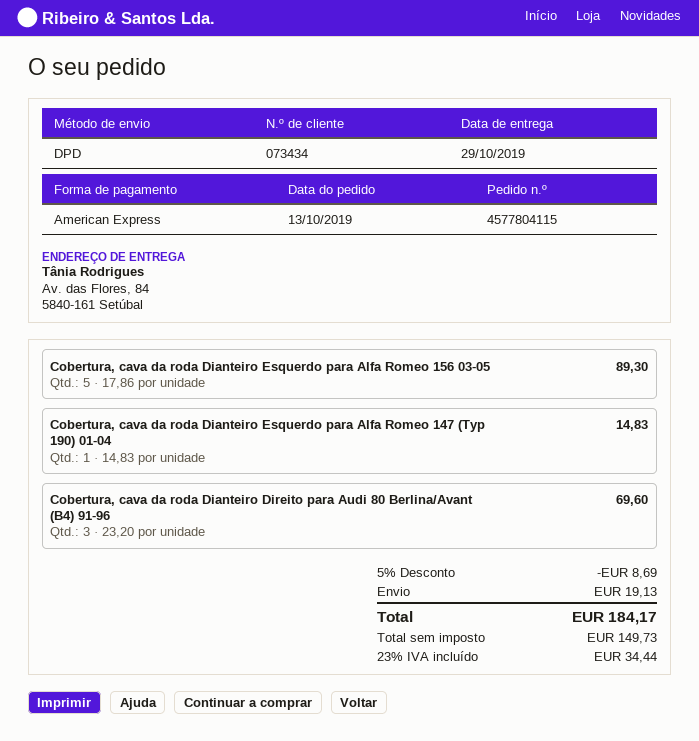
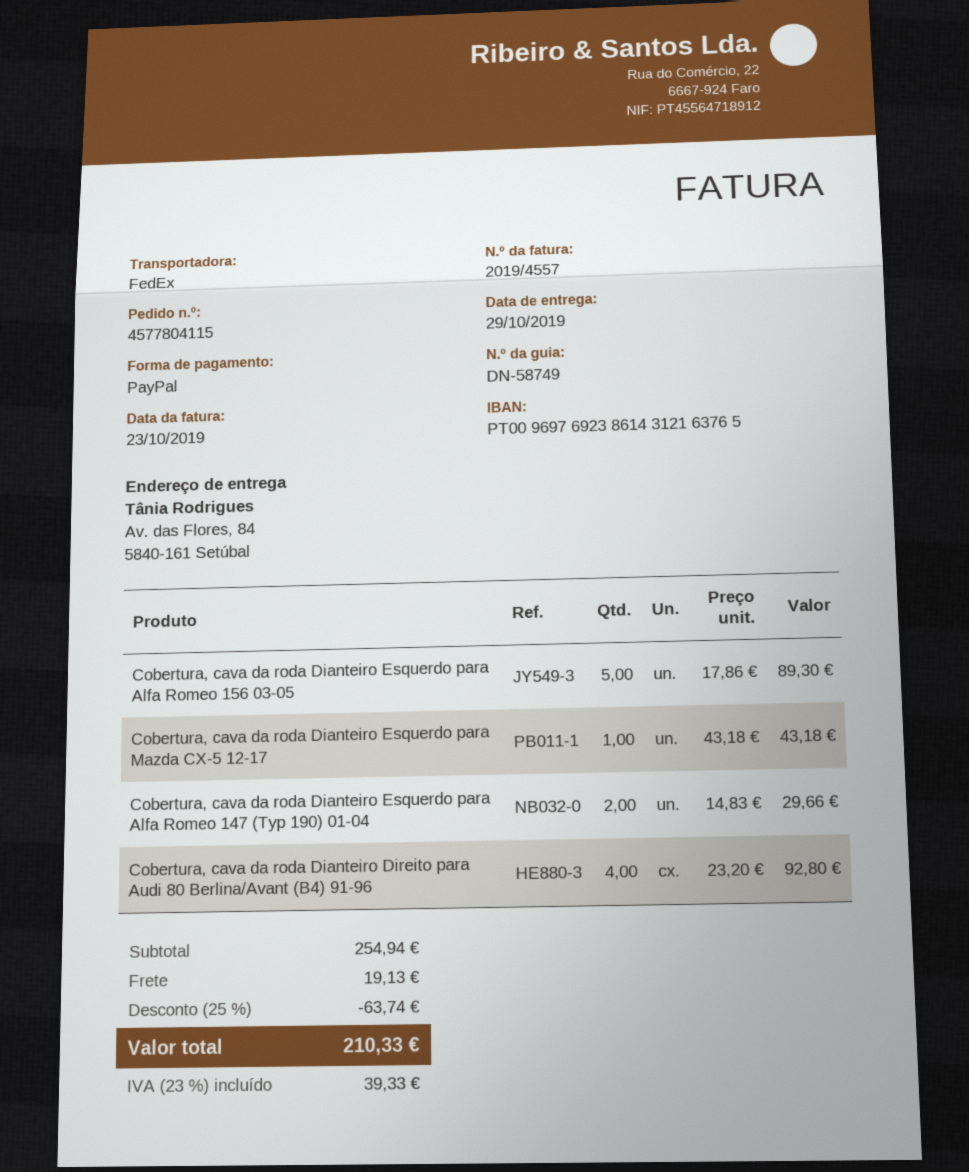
payment method: American Express -> PayPal
shipping method: DPD -> FedEx
Cobertura, cava da roda Dianteiro Esquerdo para Alfa Romeo 147 (Typ 190) 01-04: 1 x 14.83 = 14.83 -> 2 x 14.83 = 29.66
Cobertura, cava da roda Dianteiro Direito para Audi 80 Berlina/Avant (B4) 91-96: 3 x 23.20 = 69.60 -> 4 x 23.20 = 92.80
Cobertura, cava da roda Dianteiro Esquerdo para Mazda CX-5 12-17: none -> 1 x 43.18 = 43.18
discount: 5% = 8.69 -> 25% = 63.74
tax: 23% = 34.44 -> 23% = 39.33
total: 184.17 -> 210.33

